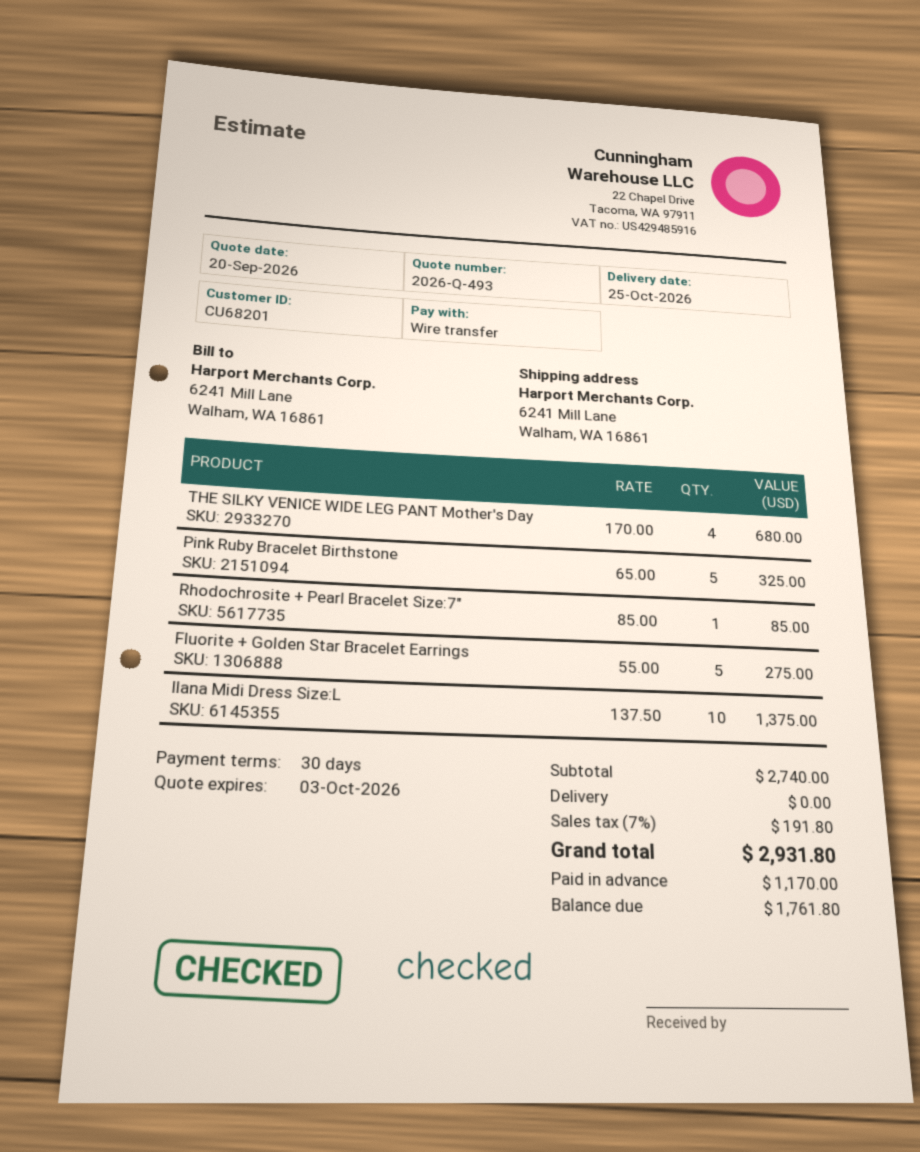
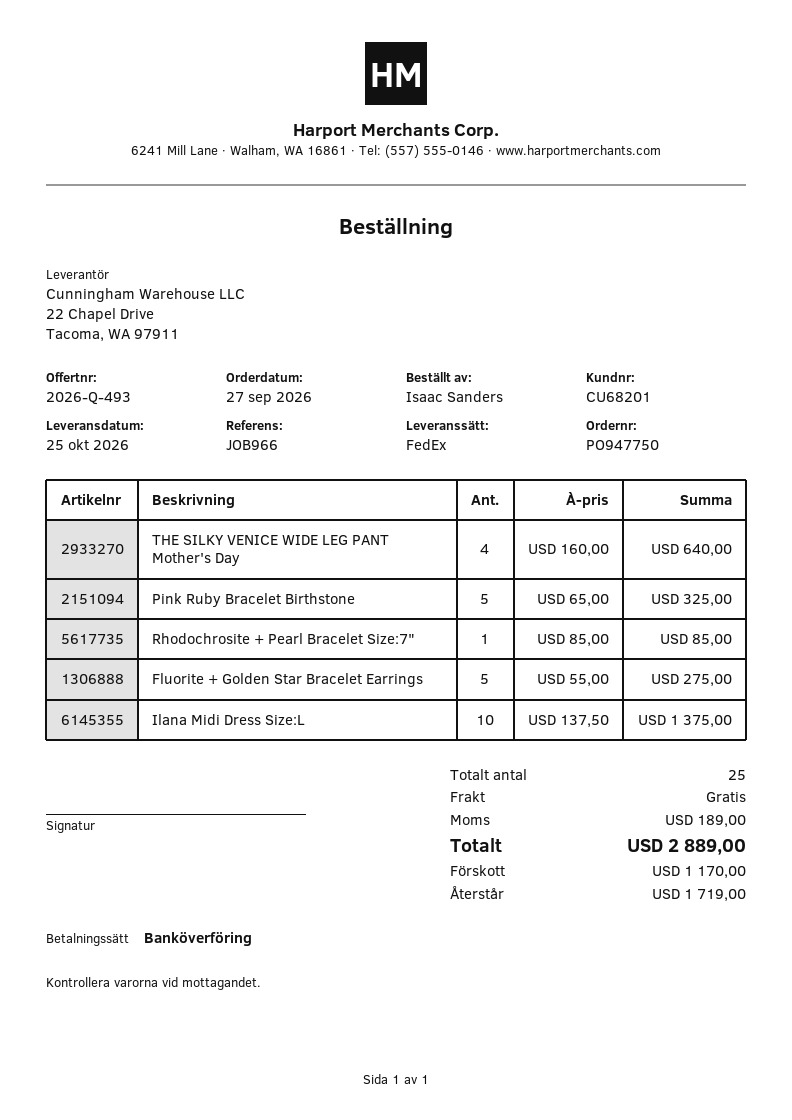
THE SILKY VENICE WIDE LEG PANT Mother's Day: 4 x 170.00 = 680.00 -> 4 x 160.00 = 640.00
tax: 191.80 -> 189.00
total: 2931.80 -> 2889.00
balance: 1761.80 -> 1719.00

